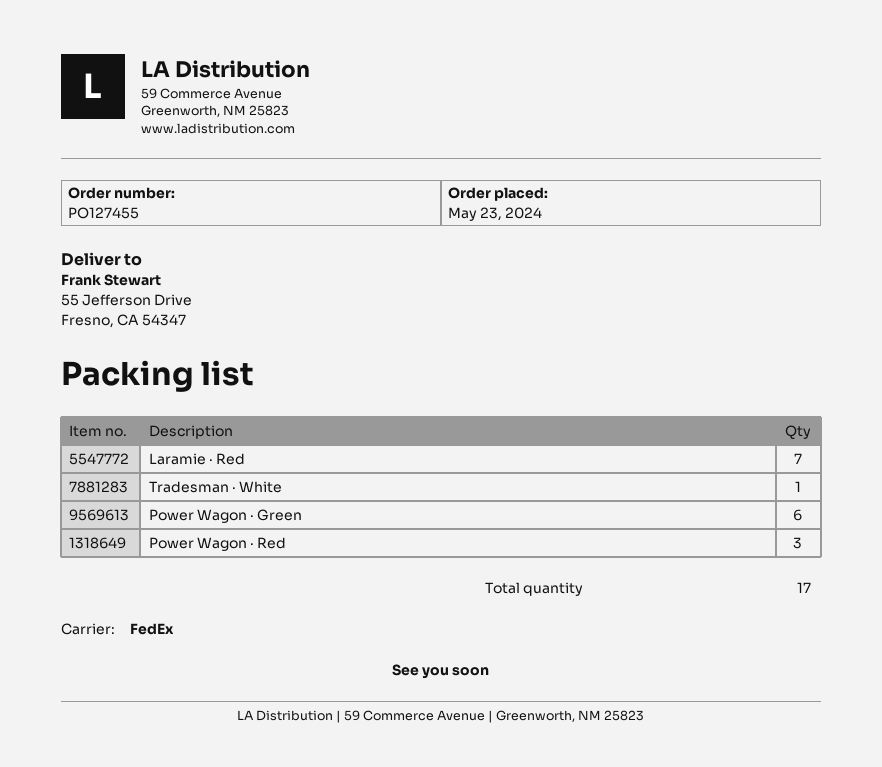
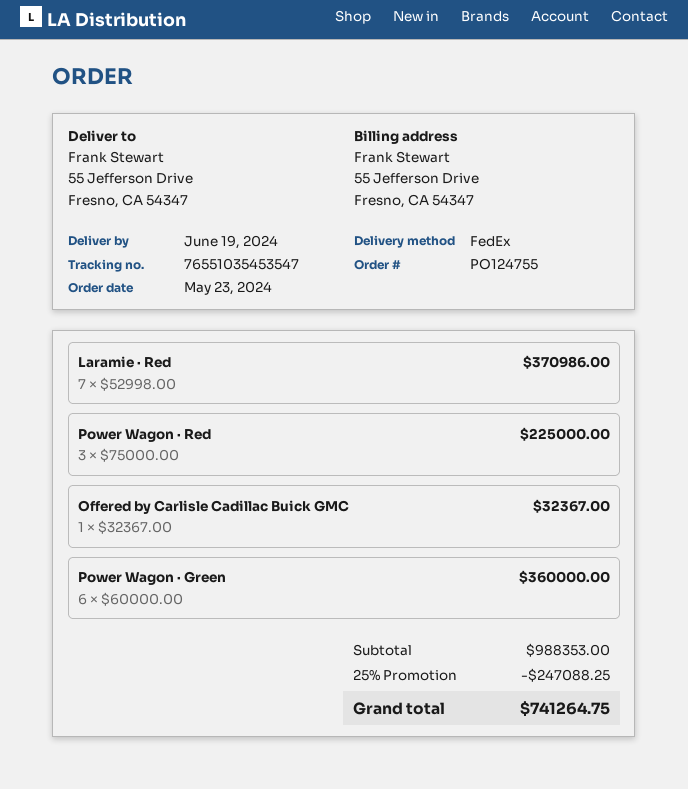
order number: PO127455 -> PO124755
Tradesman · White: 1 -> none
Offered by Carlisle Cadillac Buick GMC: none -> 1

